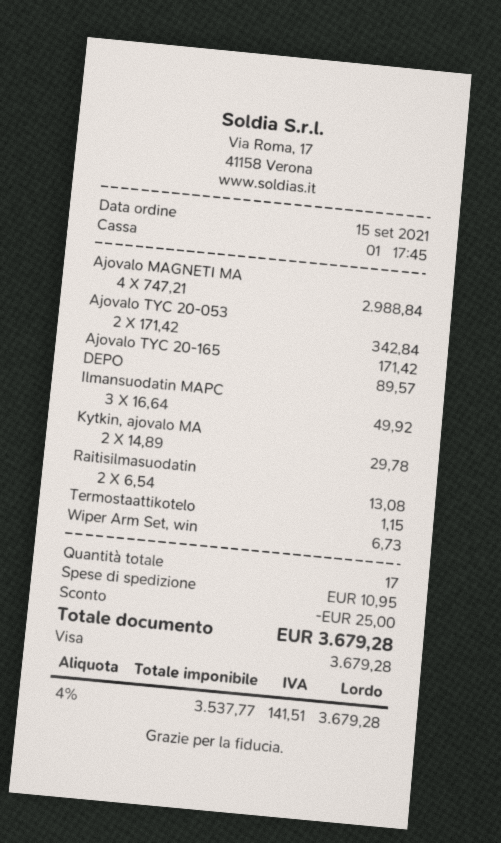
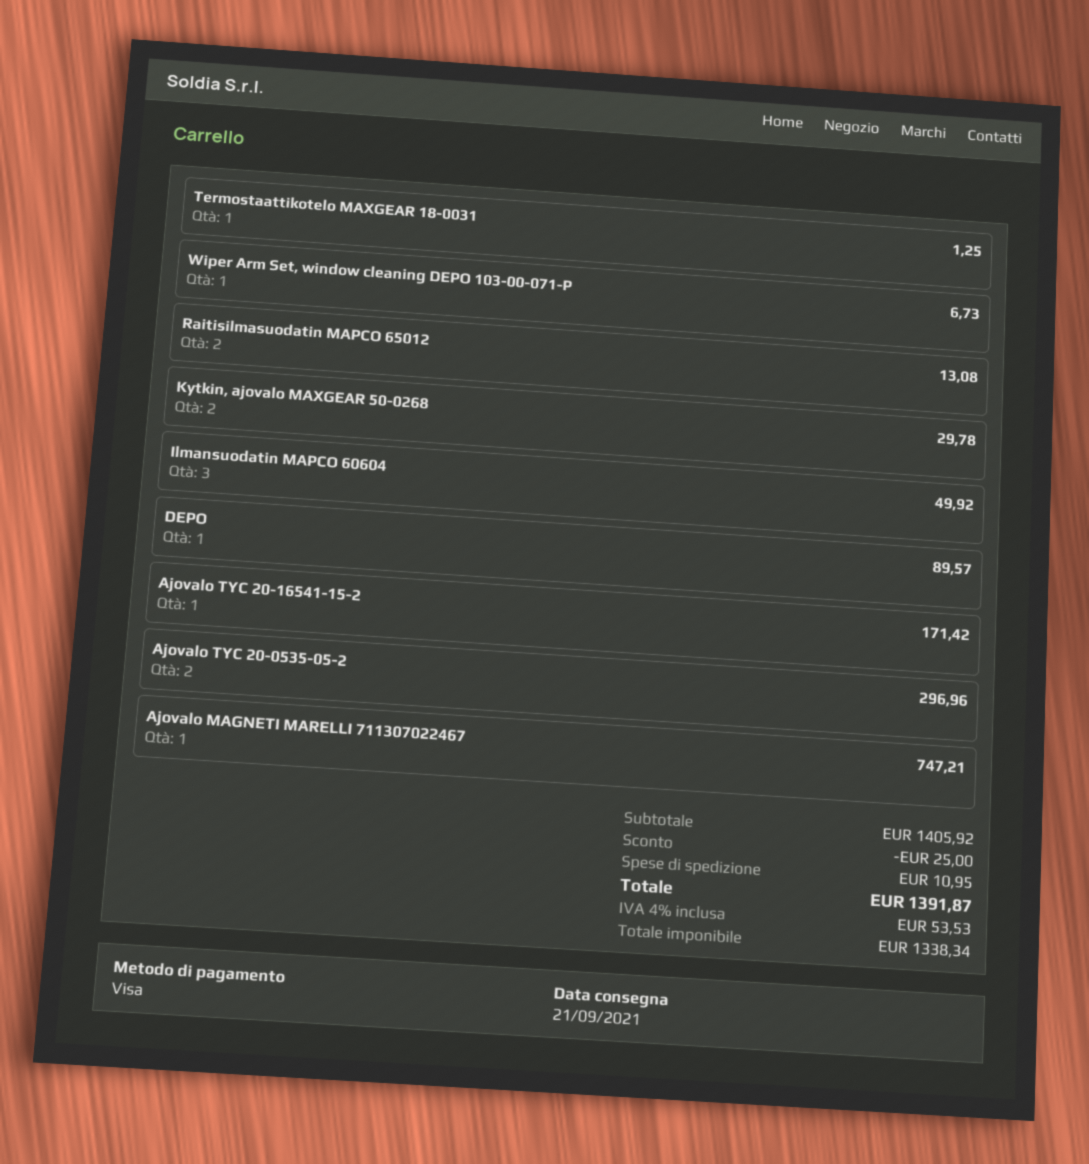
Ajovalo MAGNETI MA: 4 for 2988.84 -> 1 for 747.21
Ajovalo TYC 20-053: 2 for 342.84 -> 2 for 296.96
Termostaattikotelo: 1 for 1.15 -> 1 for 1.25
net: 3537.77 -> 1338.34
tax: 4% = 141.51 -> 4% = 53.53
total: 3679.28 -> 1391.87

